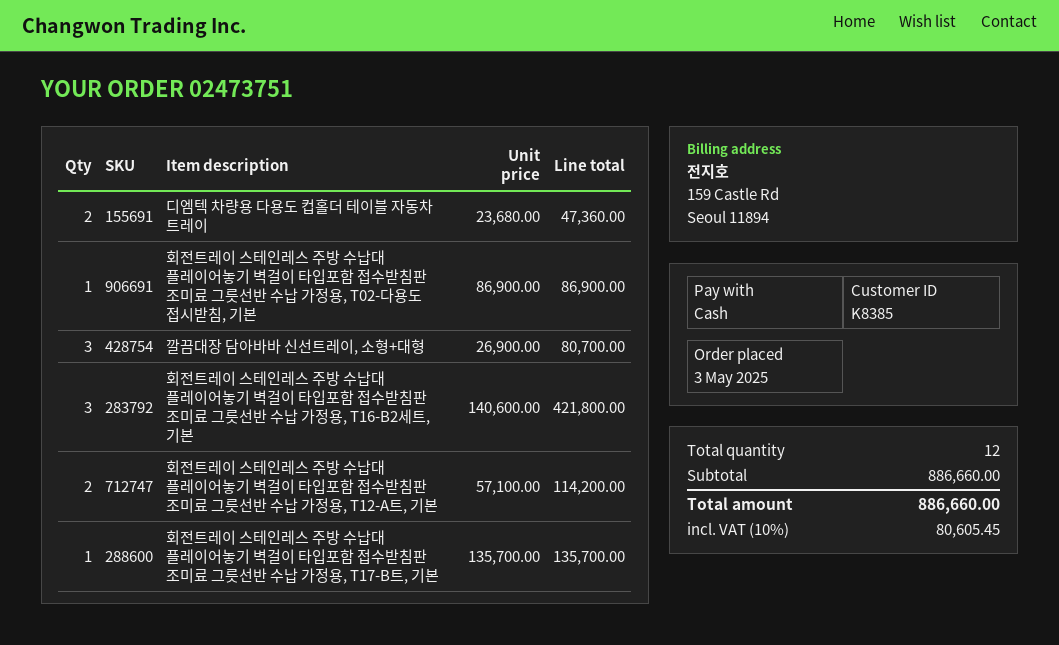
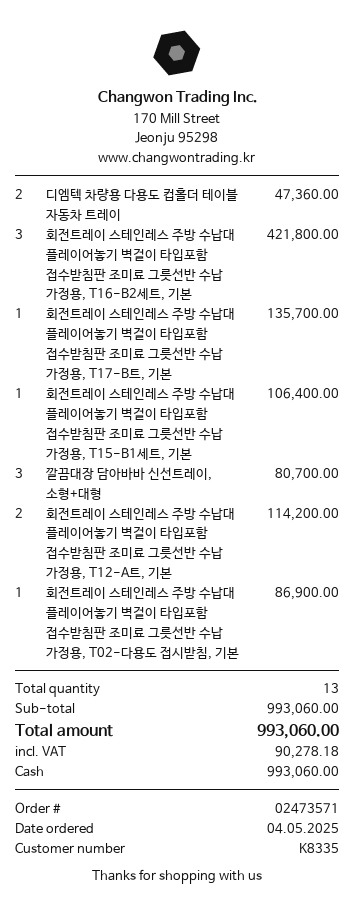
order number: 02473751 -> 02473571
order date: 2025-05-03 -> 2025-05-04
customer number: K8385 -> K8335
회전트레이 스테인레스 주방 수납대 플레이어놓기 벽걸이 타입포함 접수받침판 조미료 그릇선반 수납 가정용, T15-B1세트, 기본: none -> 1 for 106400.00
total quantity: 12 -> 13
subtotal: 886660.00 -> 993060.00
tax: 80605.45 -> 90278.18
total: 886660.00 -> 993060.00

